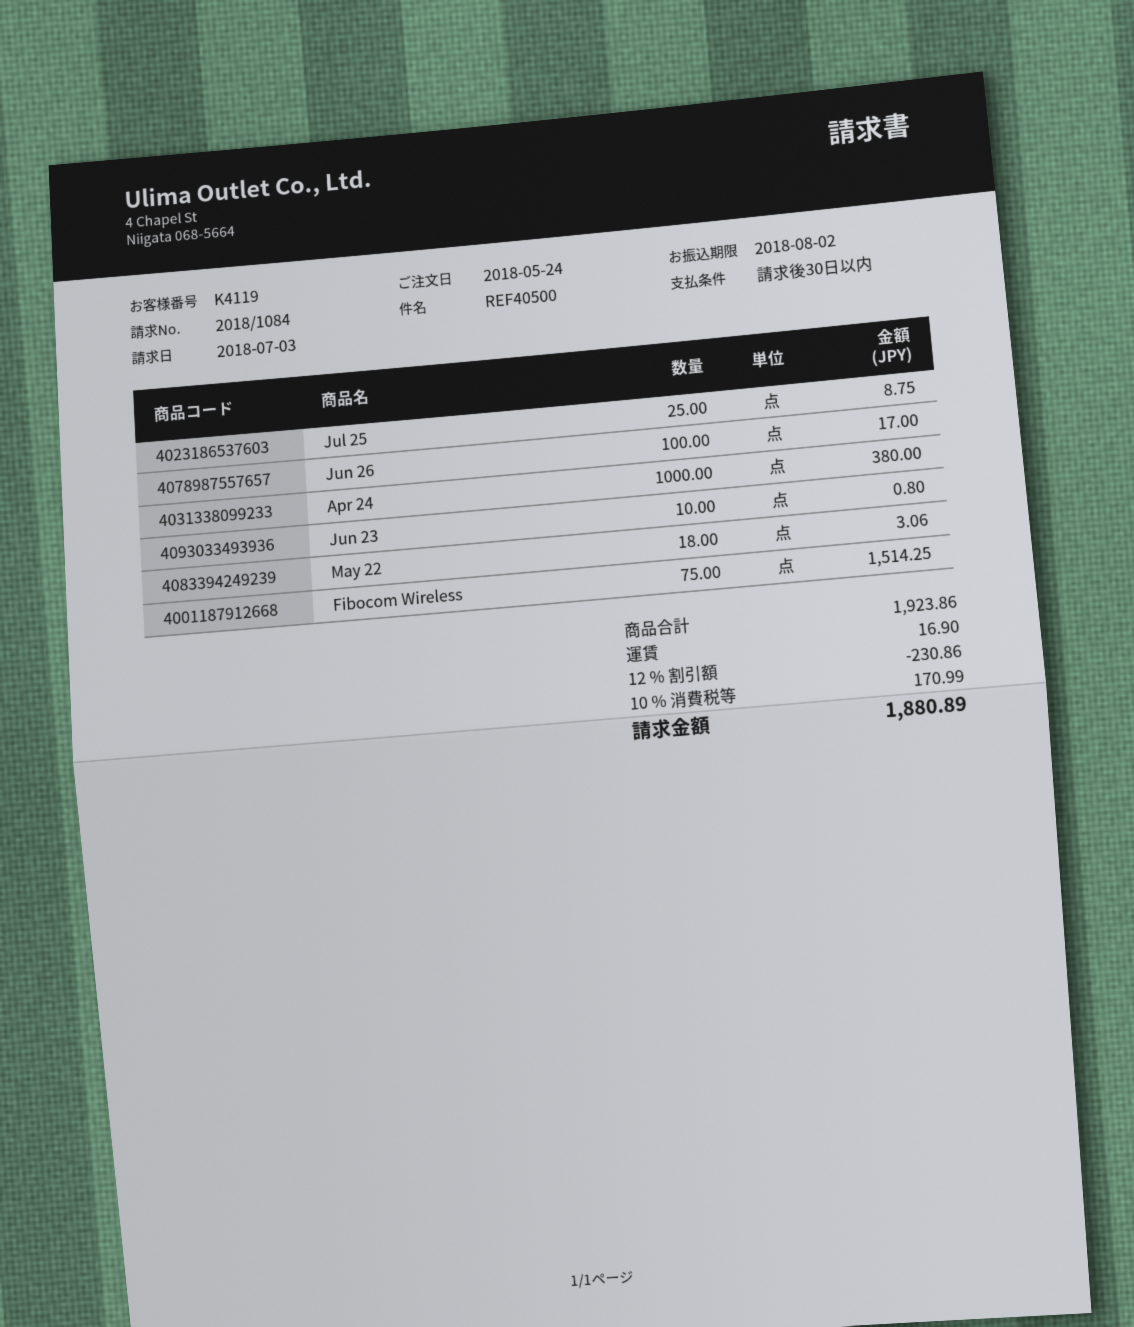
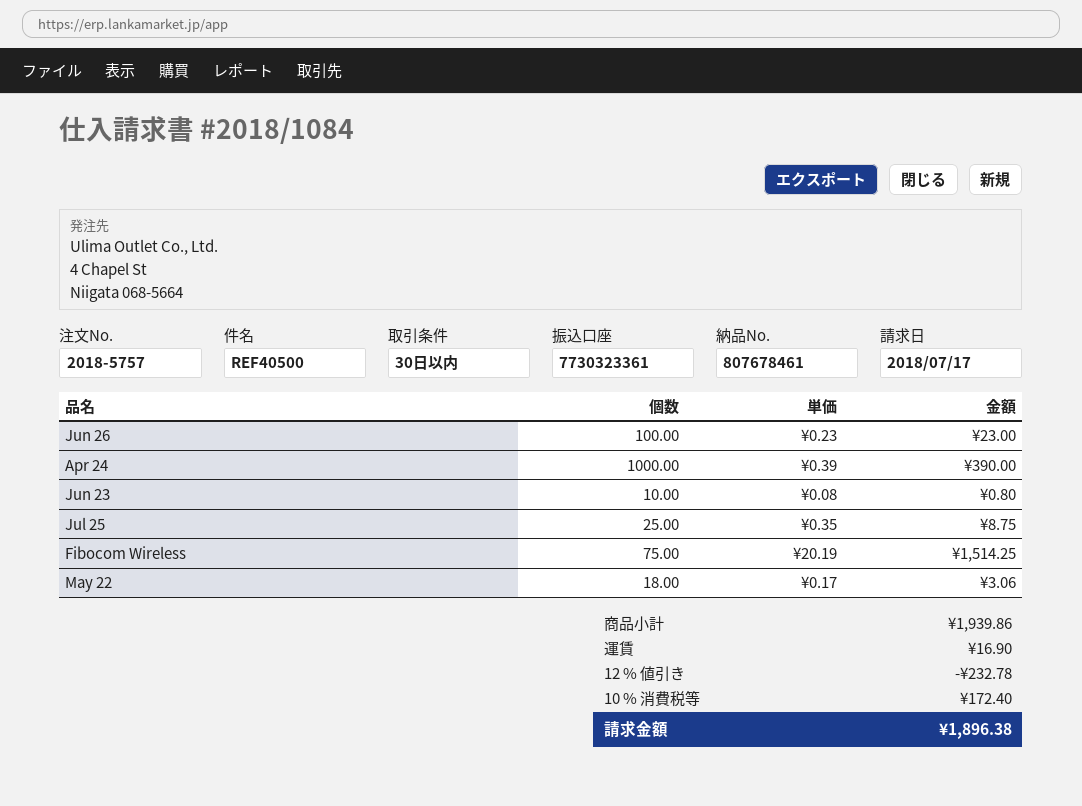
invoice date: 2018-07-03 -> 2018-07-17
Jun 26: 100 for 17.00 -> 100 for 23.00
Apr 24: 1000 for 380.00 -> 1000 for 390.00
subtotal: 1923.86 -> 1939.86
discount: 12% = 230.86 -> 12% = 232.78
tax: 10% = 170.99 -> 10% = 172.40
total: 1880.89 -> 1896.38

